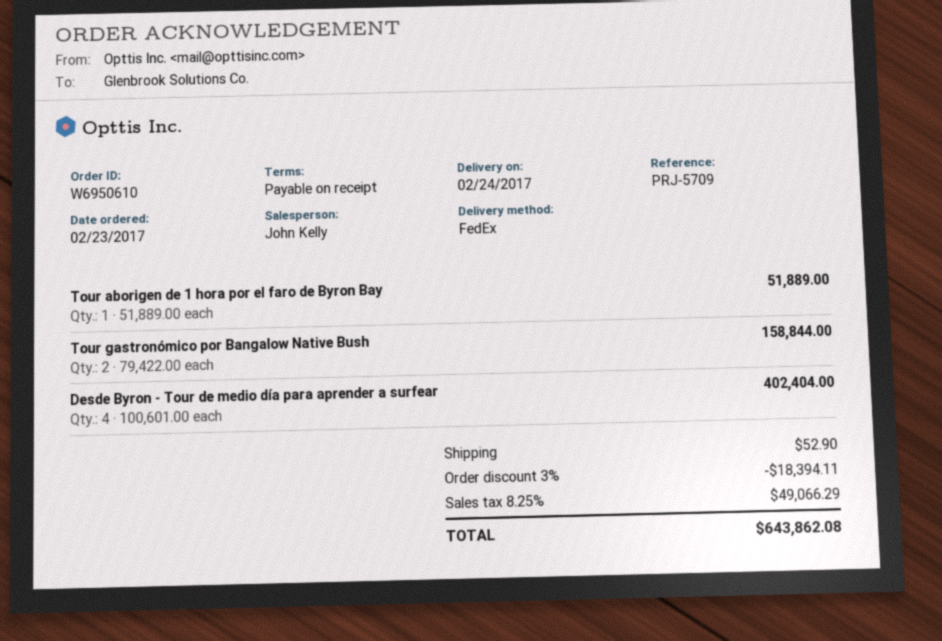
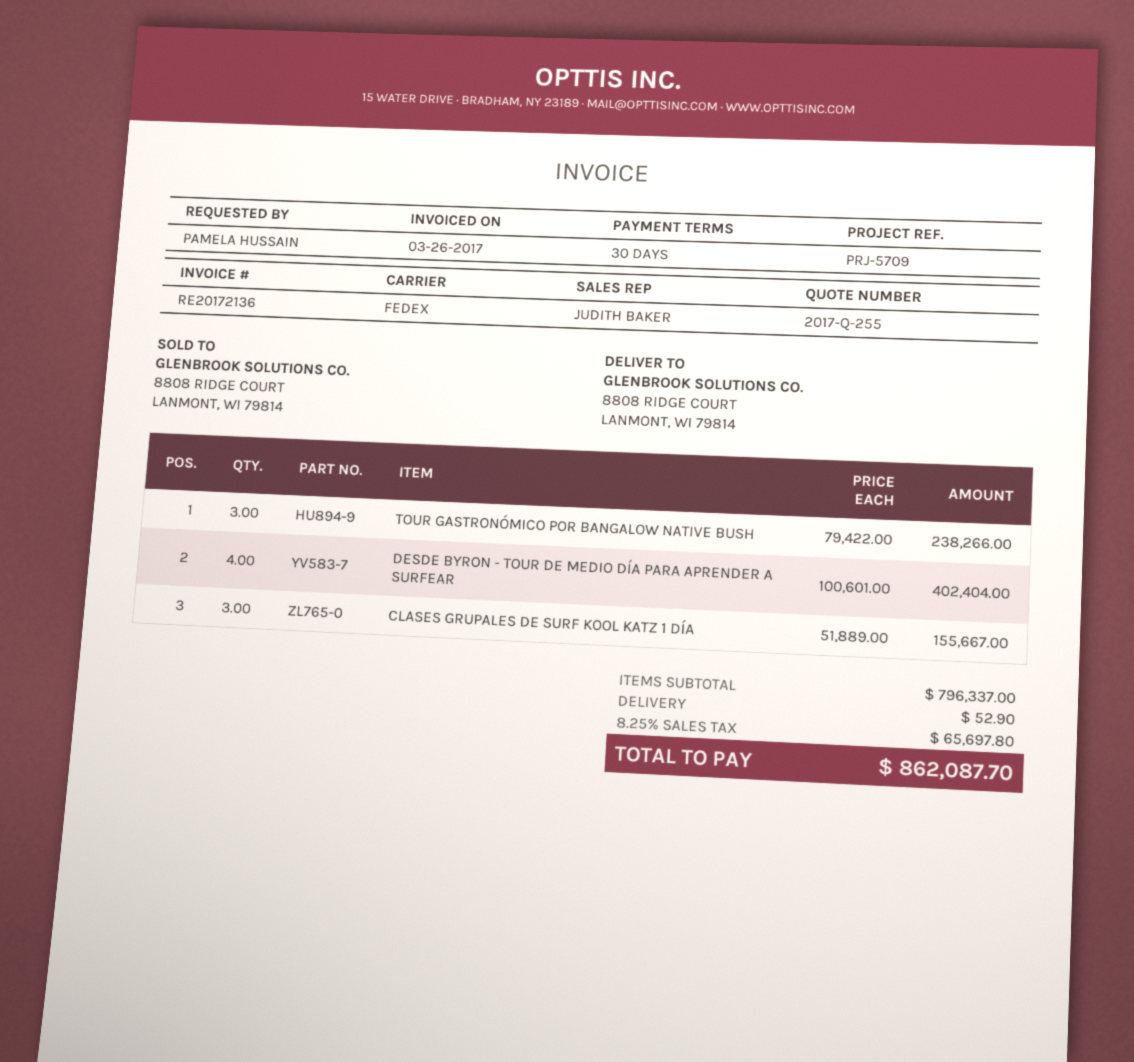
payment terms: on receipt -> 30 days
sales rep: John Kelly -> JUDITH BAKER
Tour aborigen de 1 hora por el faro de Byron Bay: 1 x 51889.00 = 51889.00 -> none
Tour gastronómico por Bangalow Native Bush: 2 x 79422.00 = 158844.00 -> 3 x 79422.00 = 238266.00
CLASES GRUPALES DE SURF KOOL KATZ 1 DÍA: none -> 3 x 51889.00 = 155667.00
discount: 3% = 18394.11 -> none
tax: 8.25% = 49066.29 -> 8.25% = 65697.80
total: 643862.08 -> 862087.70

